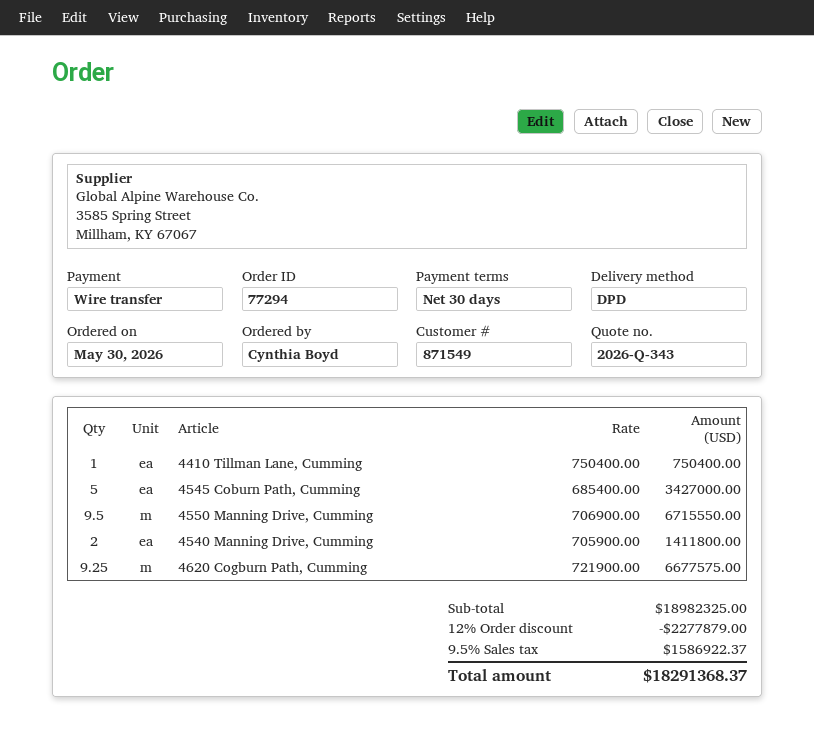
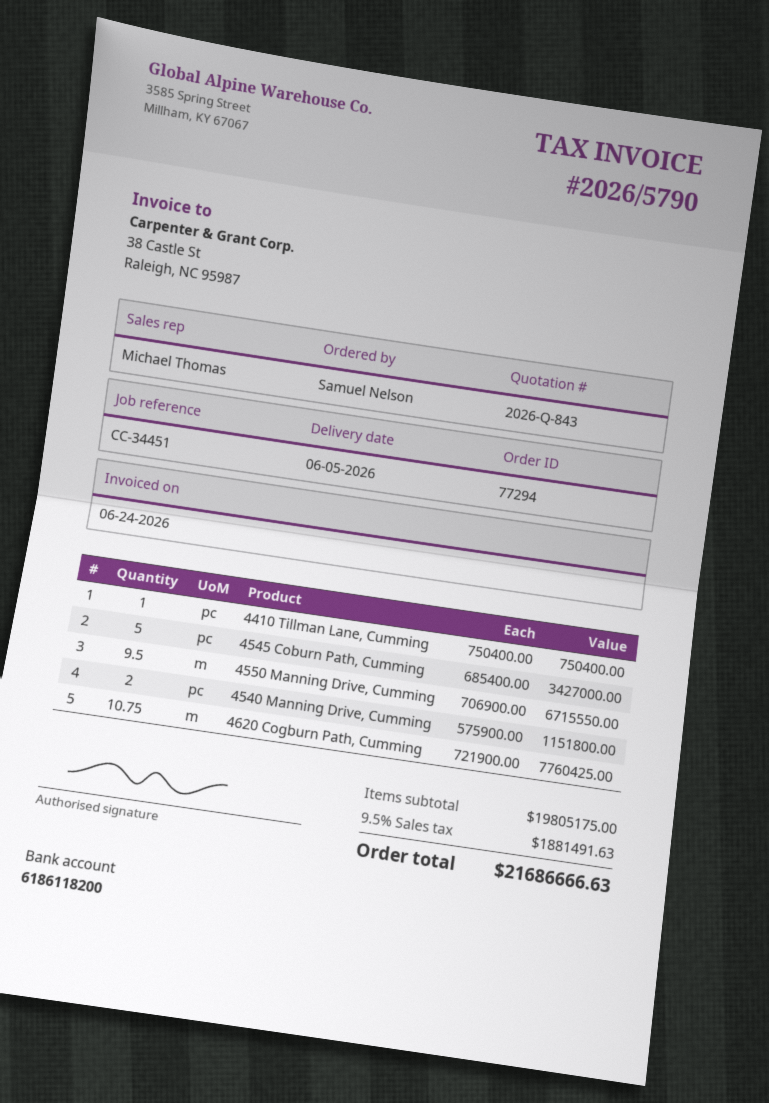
quote number: 2026-Q-343 -> 2026-Q-843
ordered by: Cynthia Boyd -> Samuel Nelson
4540 Manning Drive, Cumming: 2 x 705900.00 = 1411800.00 -> 2 x 575900.00 = 1151800.00
4620 Cogburn Path, Cumming: 9.25 x 721900.00 = 6677575.00 -> 10.75 x 721900.00 = 7760425.00
subtotal: 18982325.00 -> 19805175.00
discount: 12% = 2277879.00 -> none
tax: 9.5% = 1586922.37 -> 9.5% = 1881491.63
total: 18291368.37 -> 21686666.63

